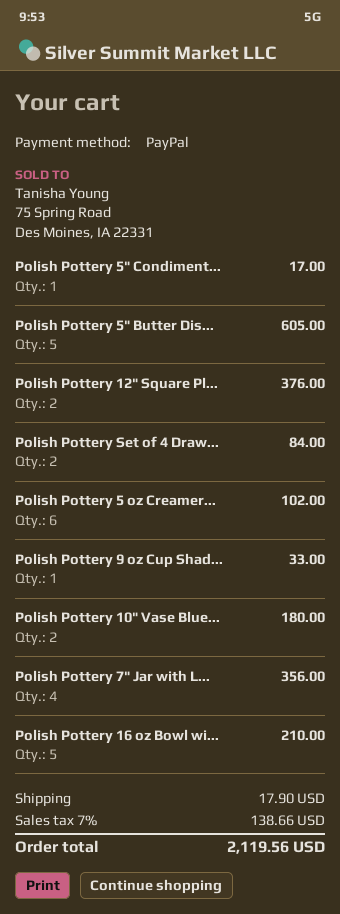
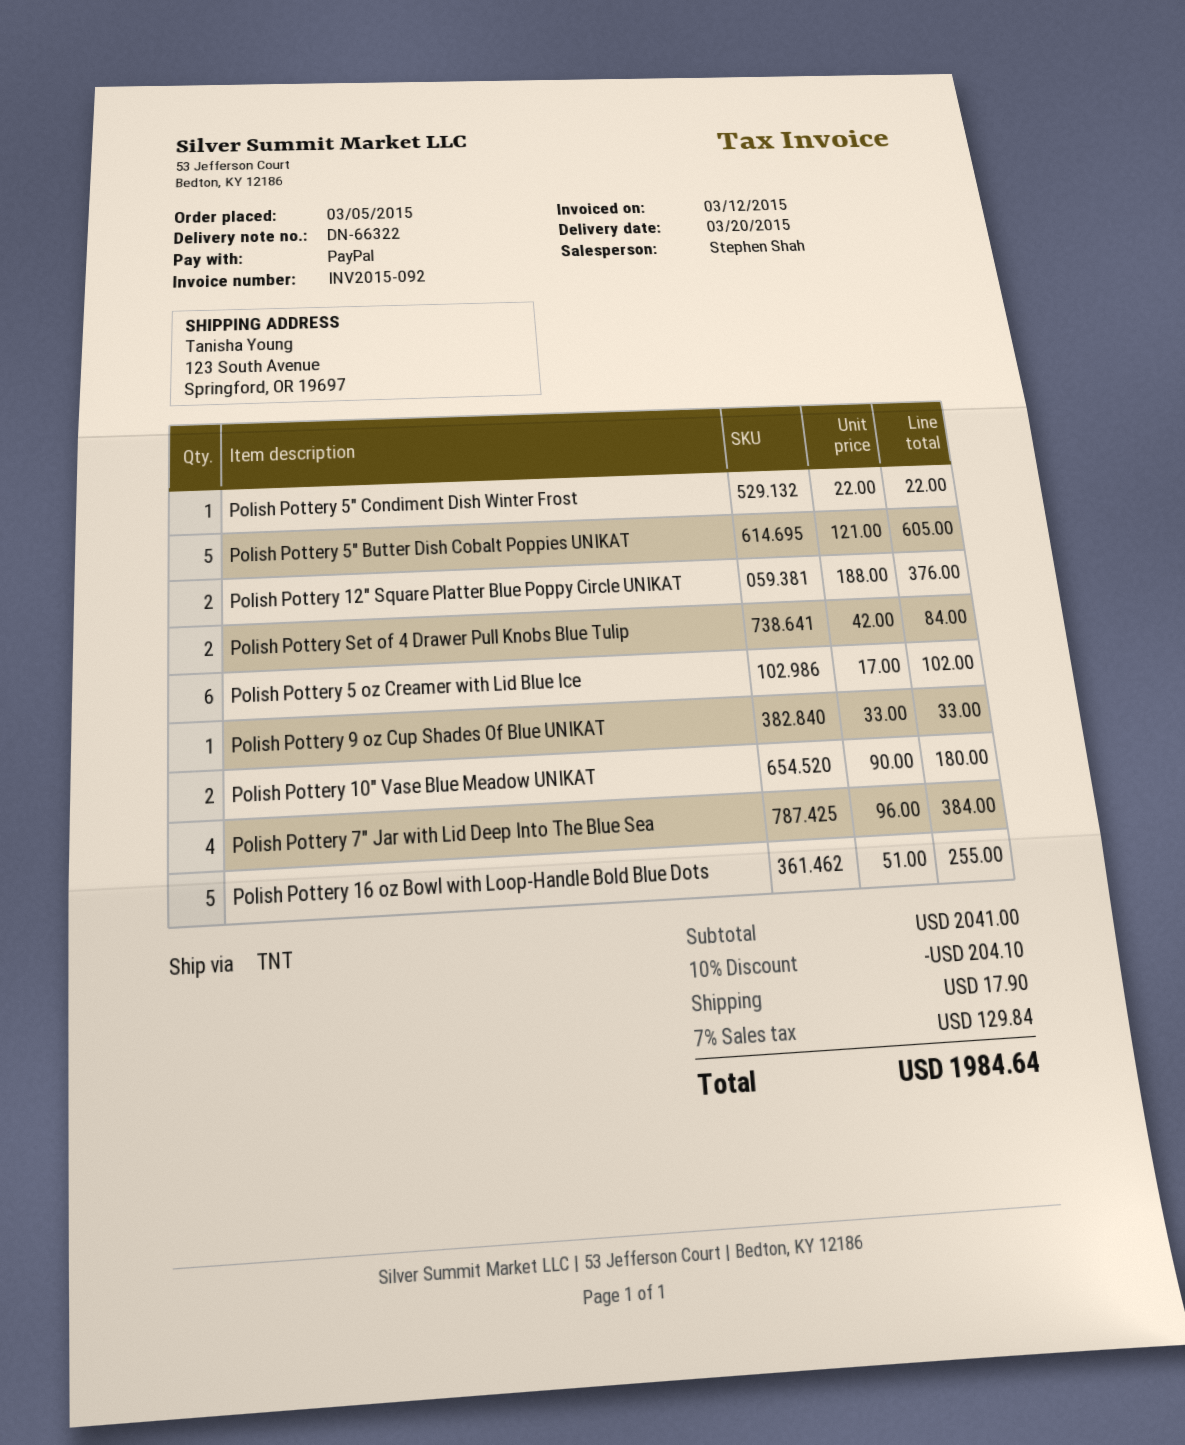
Polish Pottery 5" Condiment...: 1 for 17.00 -> 1 for 22.00
Polish Pottery 7" Jar with L...: 4 for 356.00 -> 4 for 384.00
Polish Pottery 16 oz Bowl wi...: 5 for 210.00 -> 5 for 255.00
discount: none -> 10% = 204.10
tax: 7% = 138.66 -> 7% = 129.84
total: 2119.56 -> 1984.64

